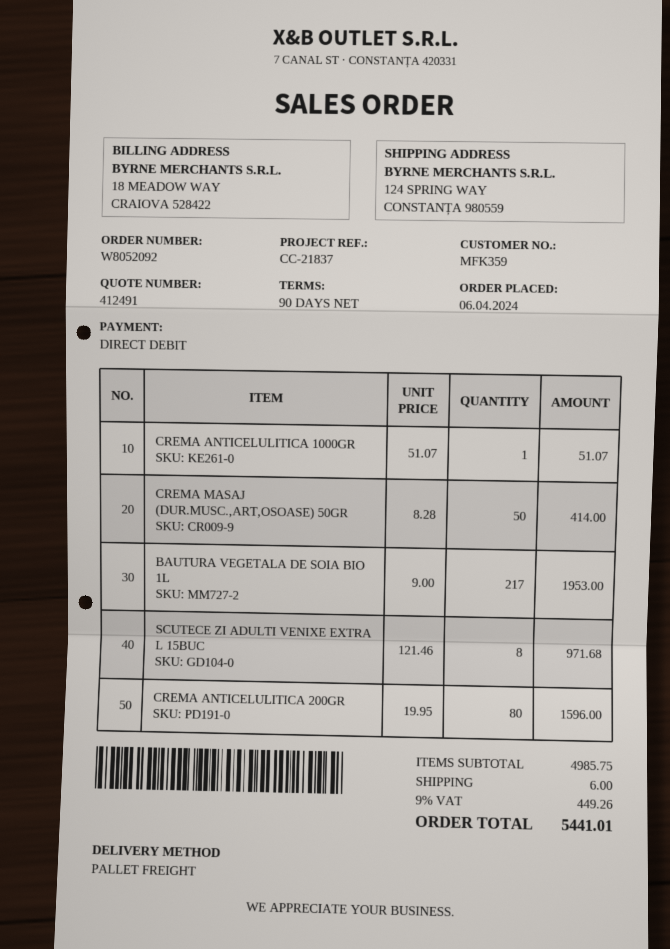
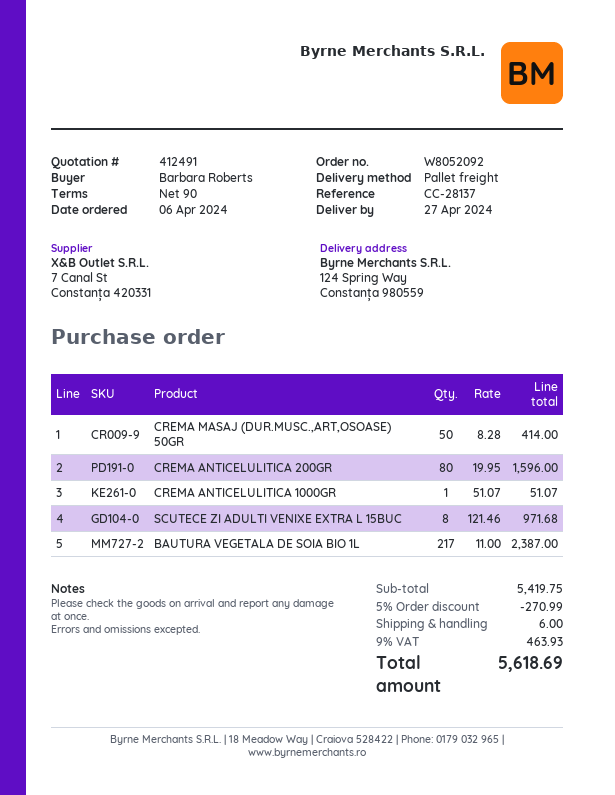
reference: CC-21837 -> CC-28137
BAUTURA VEGETALA DE SOIA BIO 1L: 217 x 9.00 = 1953.00 -> 217 x 11.00 = 2387.00
subtotal: 4985.75 -> 5419.75
discount: none -> 5% = 270.99
tax: 9% = 449.26 -> 9% = 463.93
total: 5441.01 -> 5618.69

